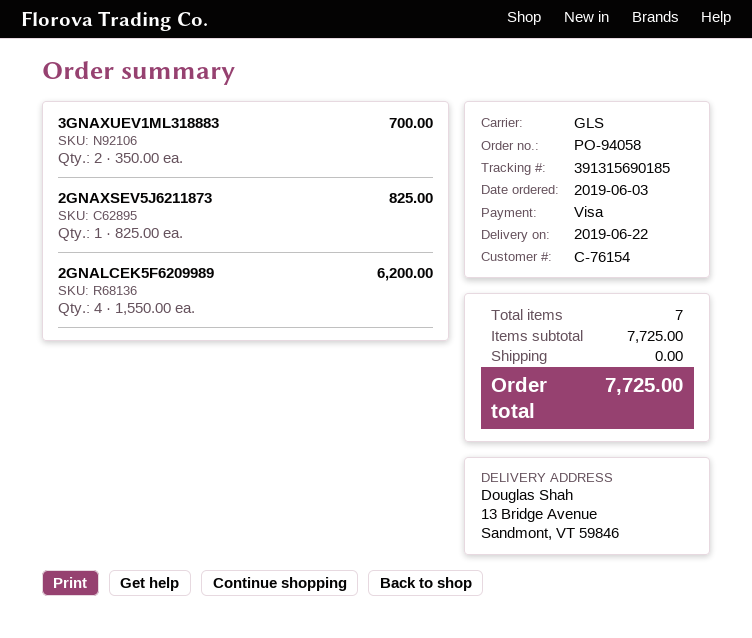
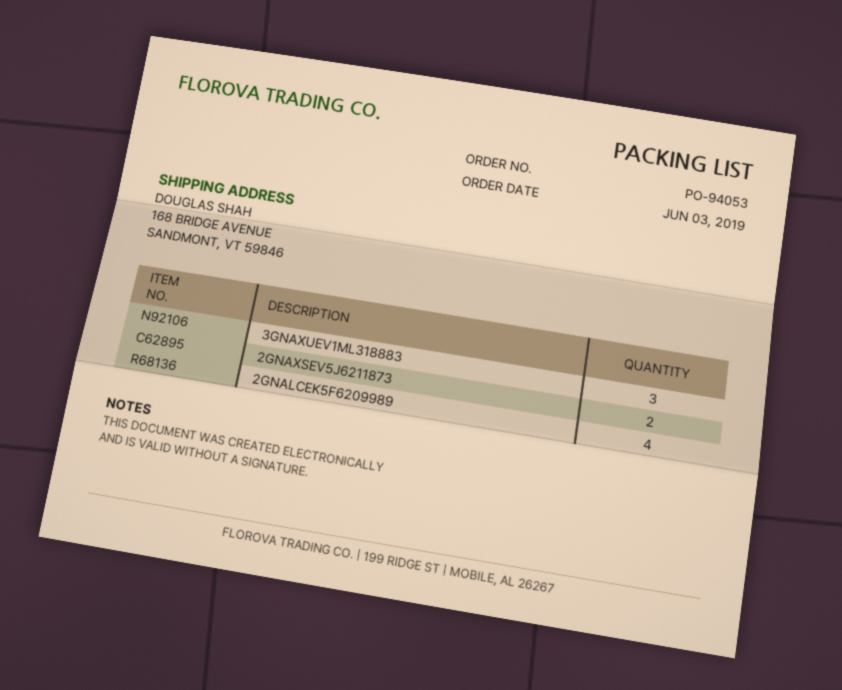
order number: PO-94058 -> PO-94053
ship to: 13 Bridge Avenue, Sandmont, VT 59846 -> 168 BRIDGE AVENUE, SANDMONT, VT 59846
3GNAXUEV1ML318883: 2 -> 3
2GNAXSEV5J6211873: 1 -> 2

